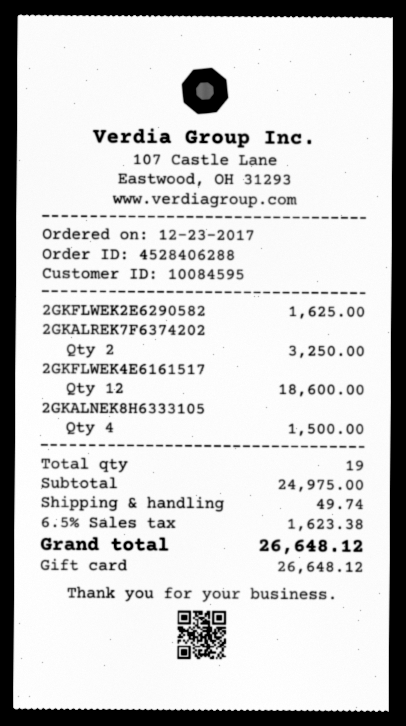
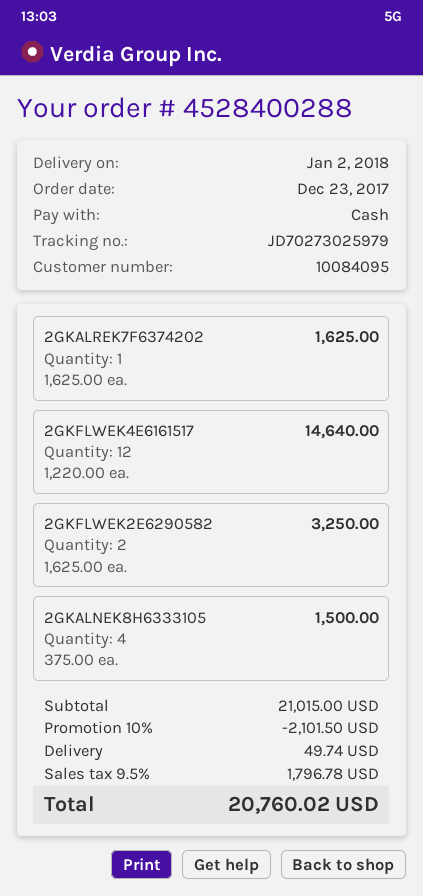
order number: 4528406288 -> 4528400288
customer number: 10084595 -> 10084095
payment method: gift card -> cash
2GKFLWEK2E6290582: 1 for 1625.00 -> 2 for 3250.00
2GKALREK7F6374202: 2 for 3250.00 -> 1 for 1625.00
2GKFLWEK4E6161517: 12 for 18600.00 -> 12 for 14640.00
subtotal: 24975.00 -> 21015.00
discount: none -> 10% = 2101.50
tax: 6.5% = 1623.38 -> 9.5% = 1796.78
total: 26648.12 -> 20760.02

